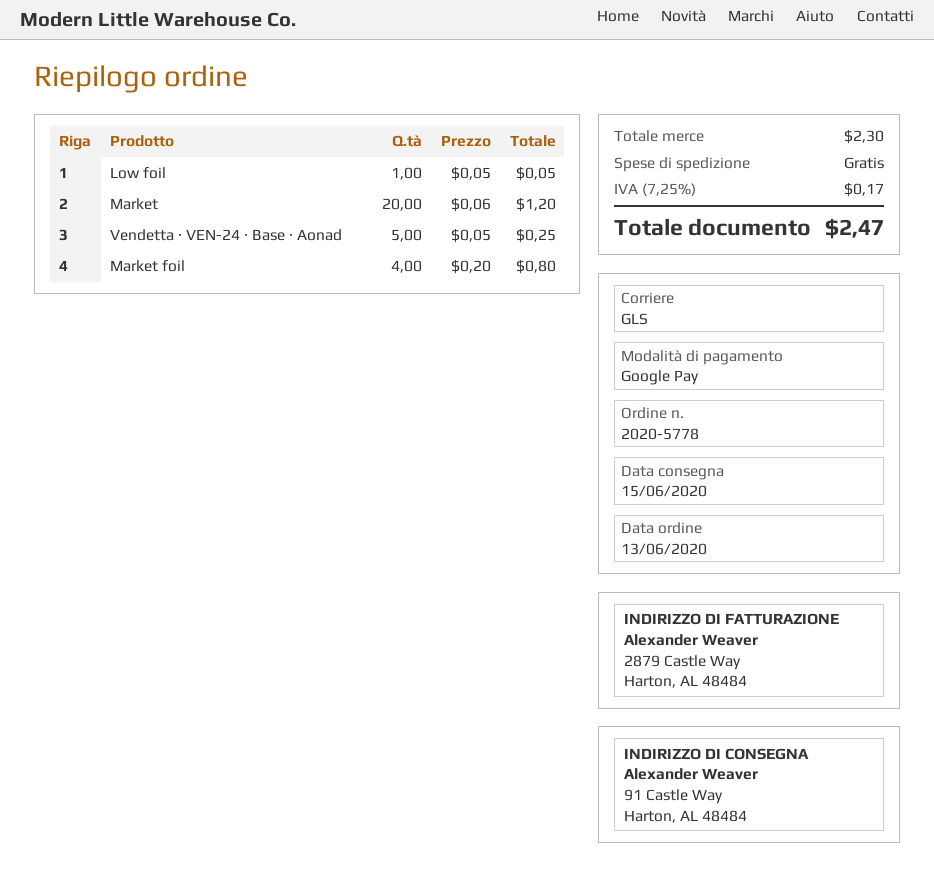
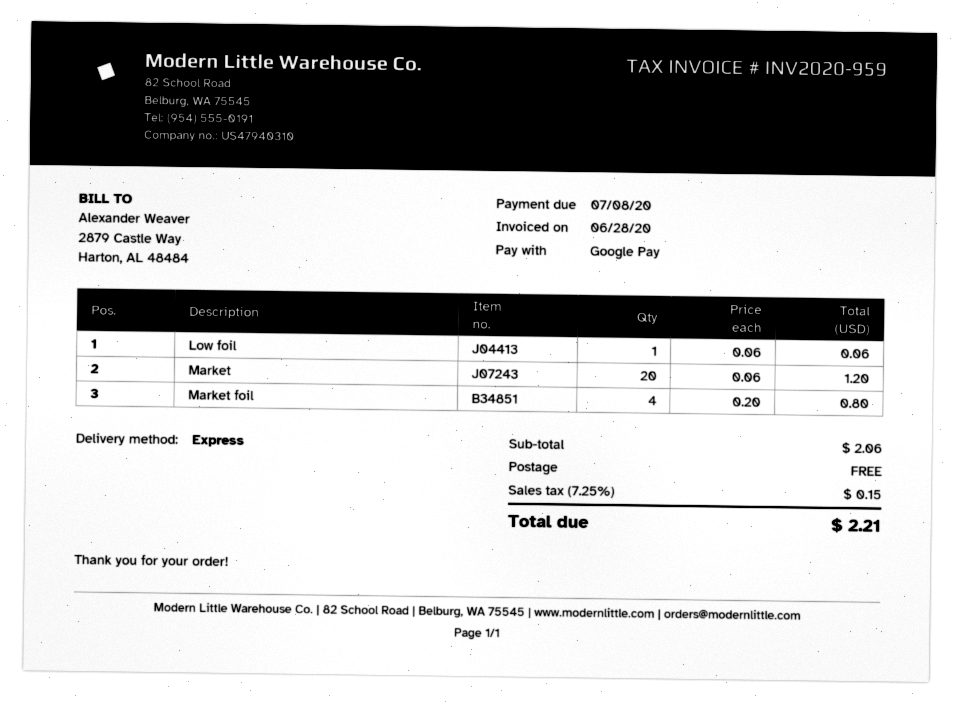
shipping method: GLS -> express
Low foil: 1 x 0.05 = 0.05 -> 1 x 0.06 = 0.06
Vendetta · VEN-24 · Base · Aonad: 5 x 0.05 = 0.25 -> none
subtotal: 2.30 -> 2.06
tax: 7.25% = 0.17 -> 7.25% = 0.15
total: 2.47 -> 2.21

